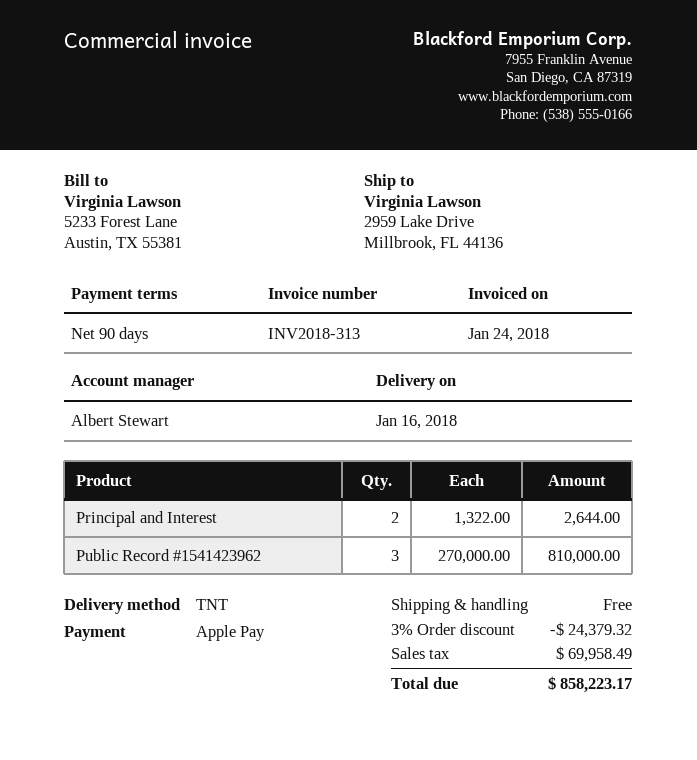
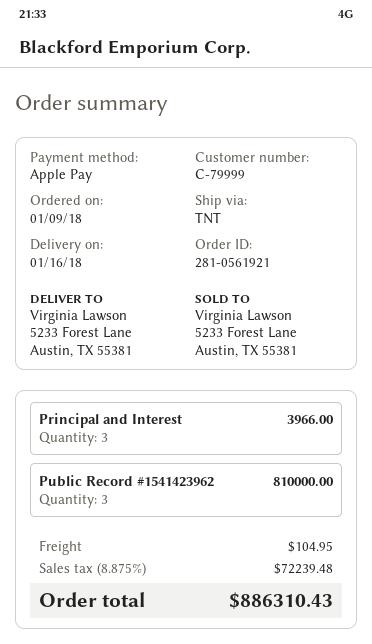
ship to: 2959 Lake Drive, Millbrook, FL 44136 -> 5233 Forest Lane, Austin, TX 55381
Principal and Interest: 2 for 2644.00 -> 3 for 3966.00
discount: 3% = 24379.32 -> none
shipping: 0.00 -> 104.95
tax: 69958.49 -> 72239.48
total: 858223.17 -> 886310.43

